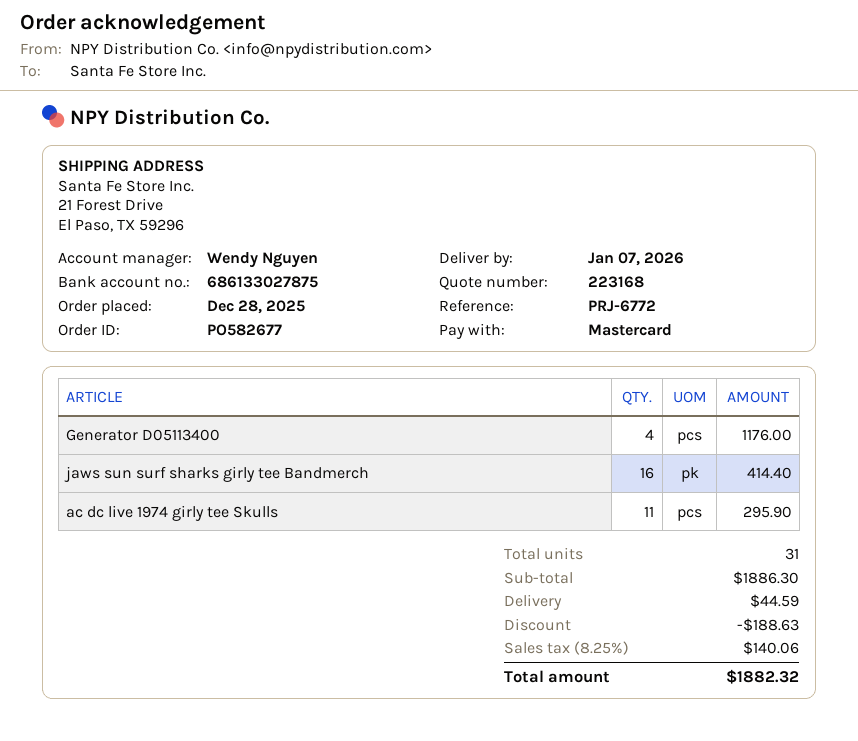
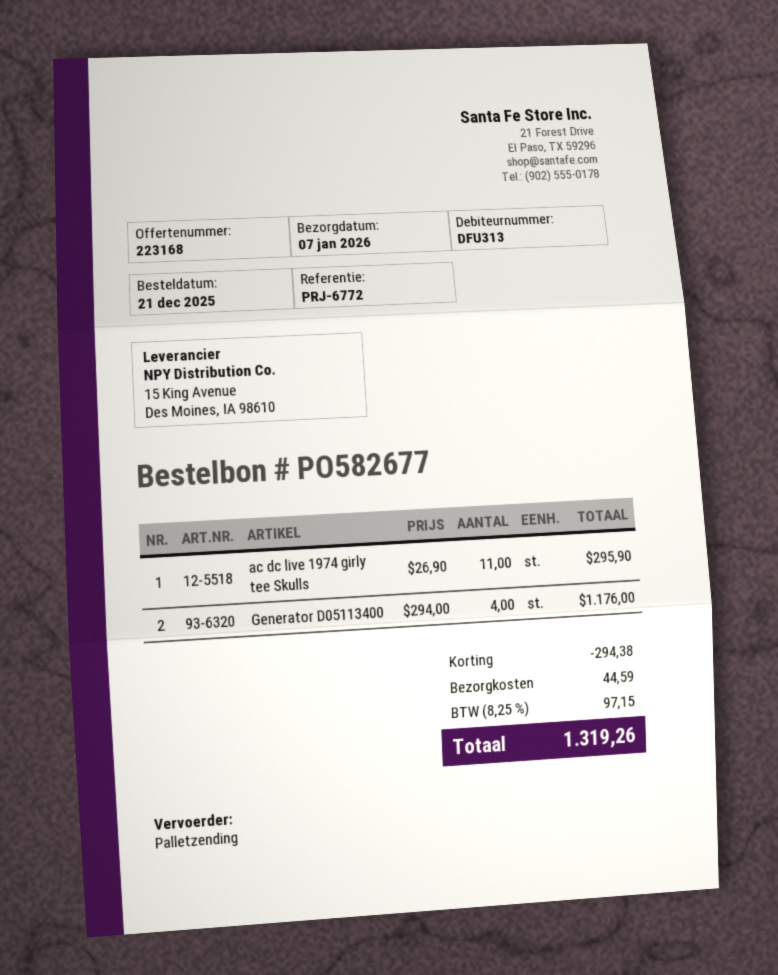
order date: 2025-12-28 -> 2025-12-21
jaws sun surf sharks girly tee Bandmerch: 16 for 414.40 -> none
discount: 188.63 -> 294.38
tax: 8.25% = 140.06 -> 8.25% = 97.15
total: 1882.32 -> 1319.26

